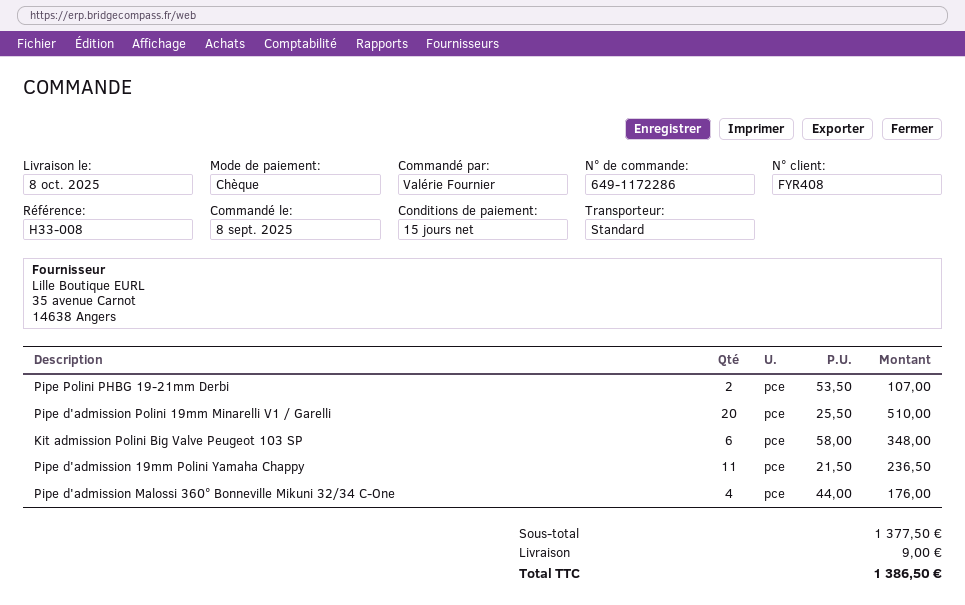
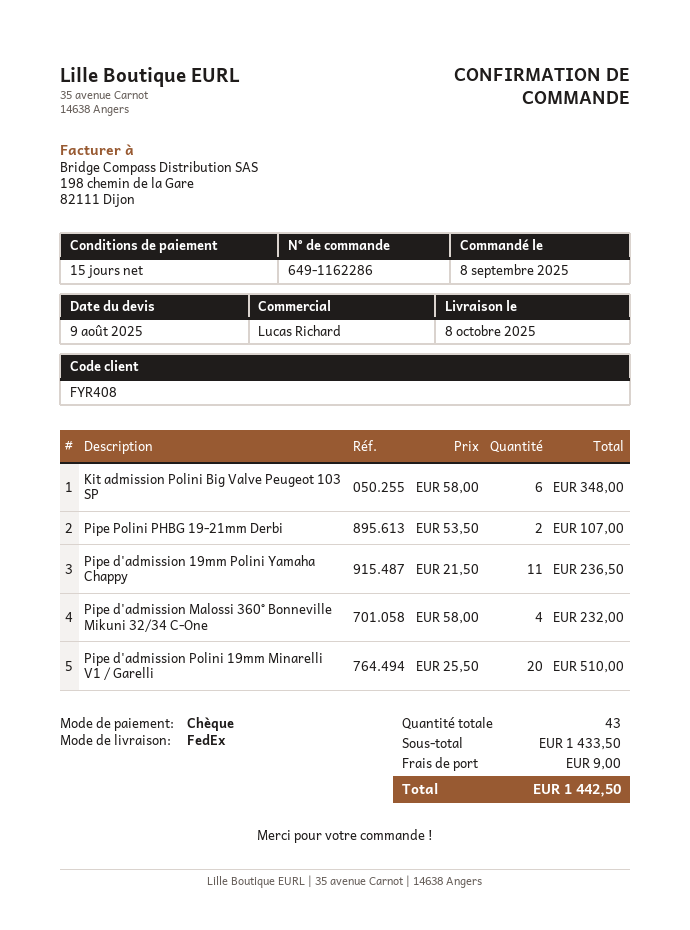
order number: 649-1172286 -> 649-1162286
shipping method: standard -> FedEx
Pipe d'admission Malossi 360° Bonneville Mikuni 32/34 C-One: 4 x 44.00 = 176.00 -> 4 x 58.00 = 232.00
subtotal: 1377.50 -> 1433.50
total: 1386.50 -> 1442.50

